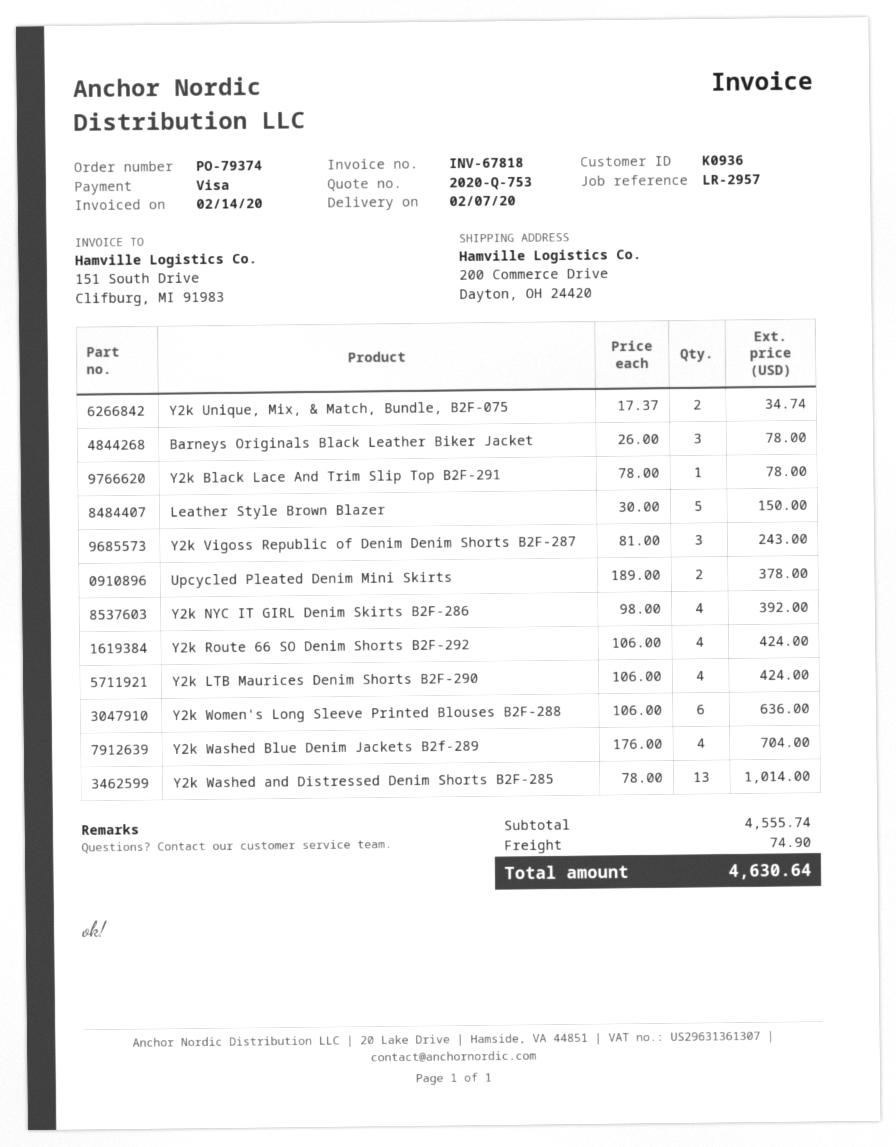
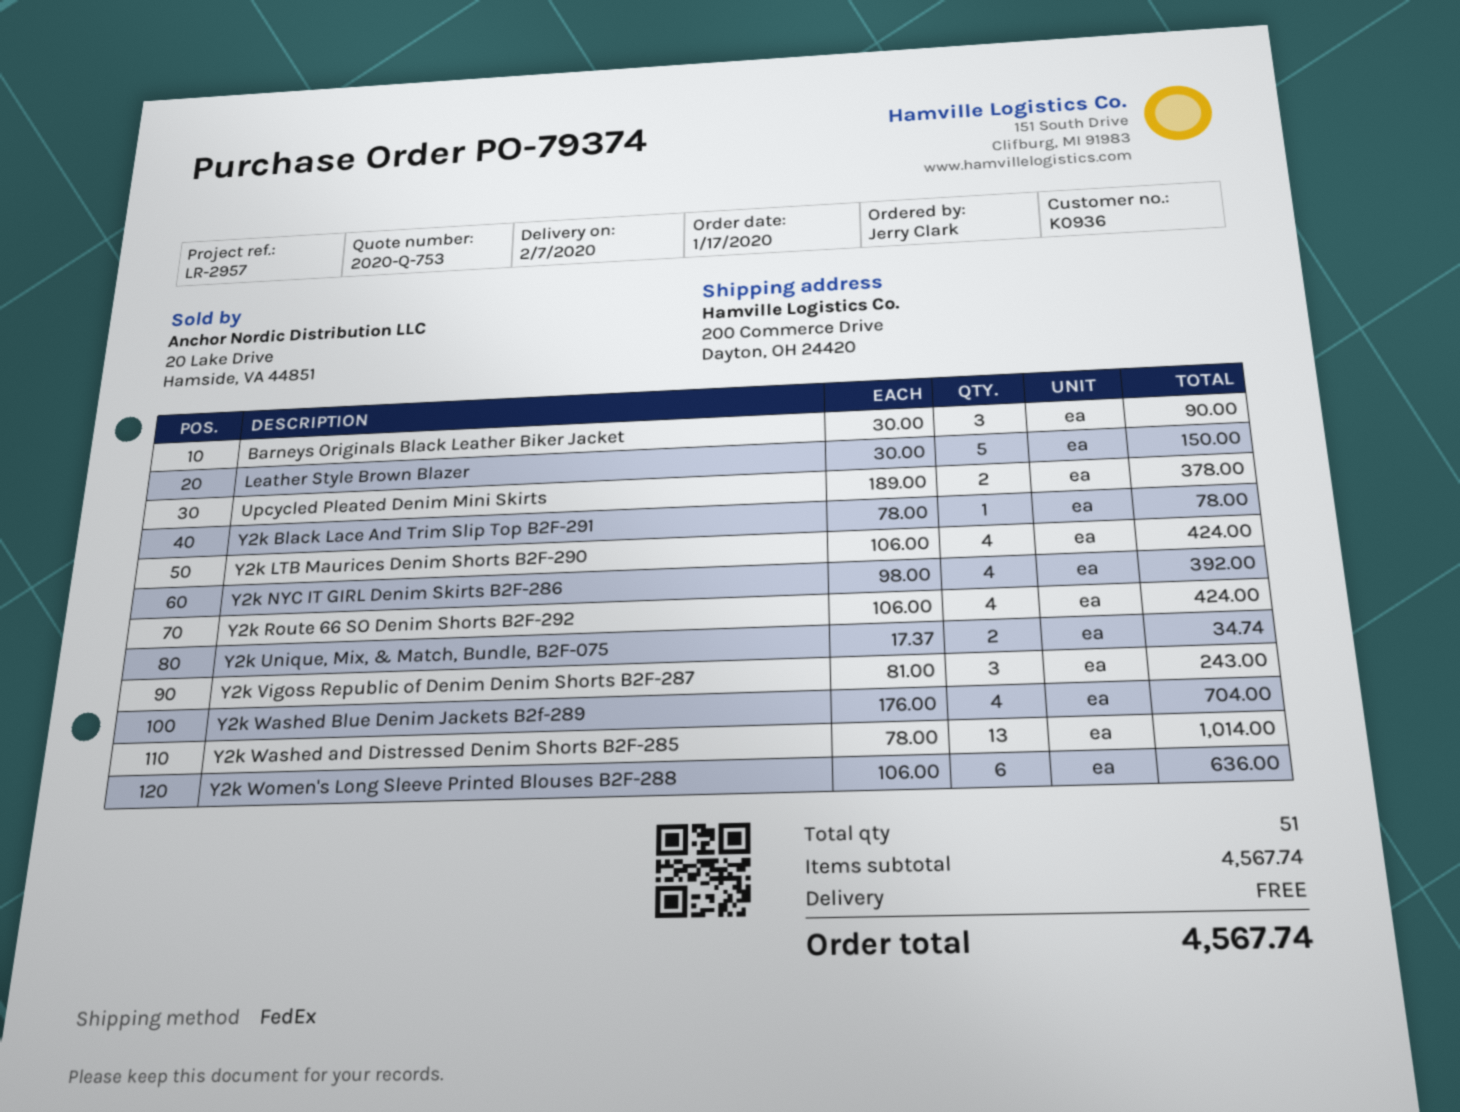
Barneys Originals Black Leather Biker Jacket: 3 x 26.00 = 78.00 -> 3 x 30.00 = 90.00
subtotal: 4555.74 -> 4567.74
shipping: 74.90 -> 0.00
total: 4630.64 -> 4567.74

